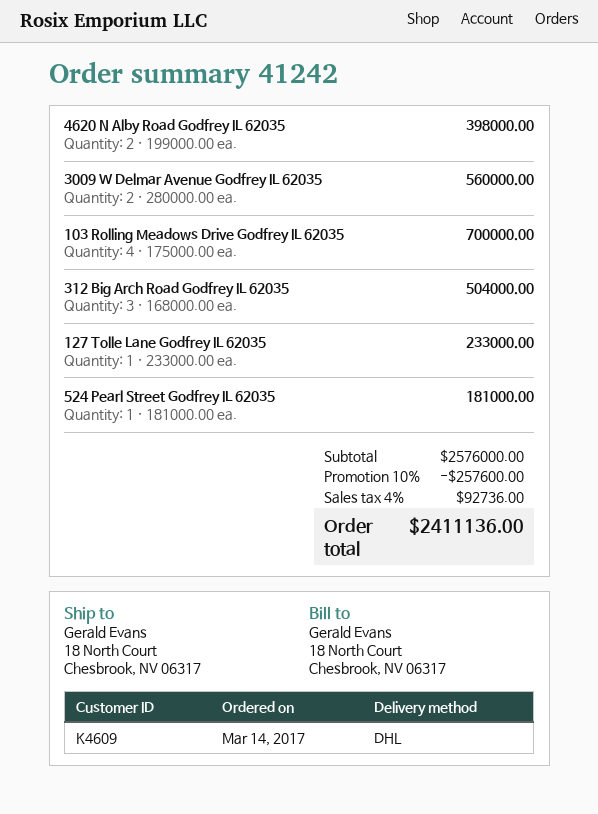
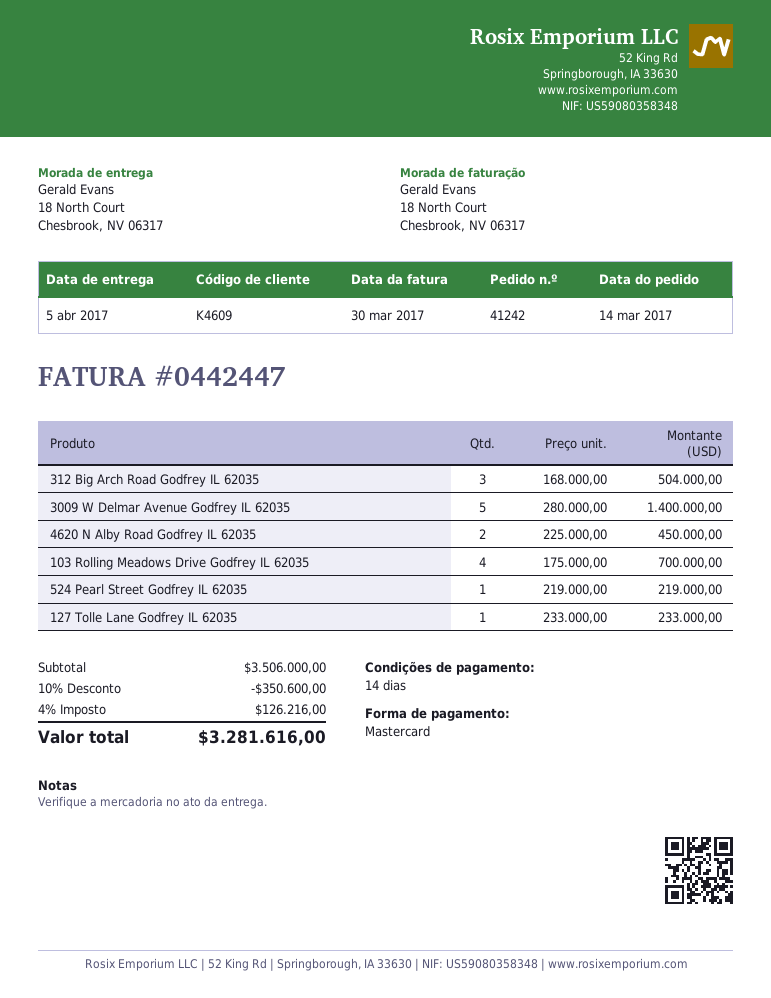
4620 N Alby Road Godfrey IL 62035: 2 x 199000.00 = 398000.00 -> 2 x 225000.00 = 450000.00
3009 W Delmar Avenue Godfrey IL 62035: 2 x 280000.00 = 560000.00 -> 5 x 280000.00 = 1400000.00
524 Pearl Street Godfrey IL 62035: 1 x 181000.00 = 181000.00 -> 1 x 219000.00 = 219000.00
subtotal: 2576000.00 -> 3506000.00
discount: 10% = 257600.00 -> 10% = 350600.00
tax: 4% = 92736.00 -> 4% = 126216.00
total: 2411136.00 -> 3281616.00

